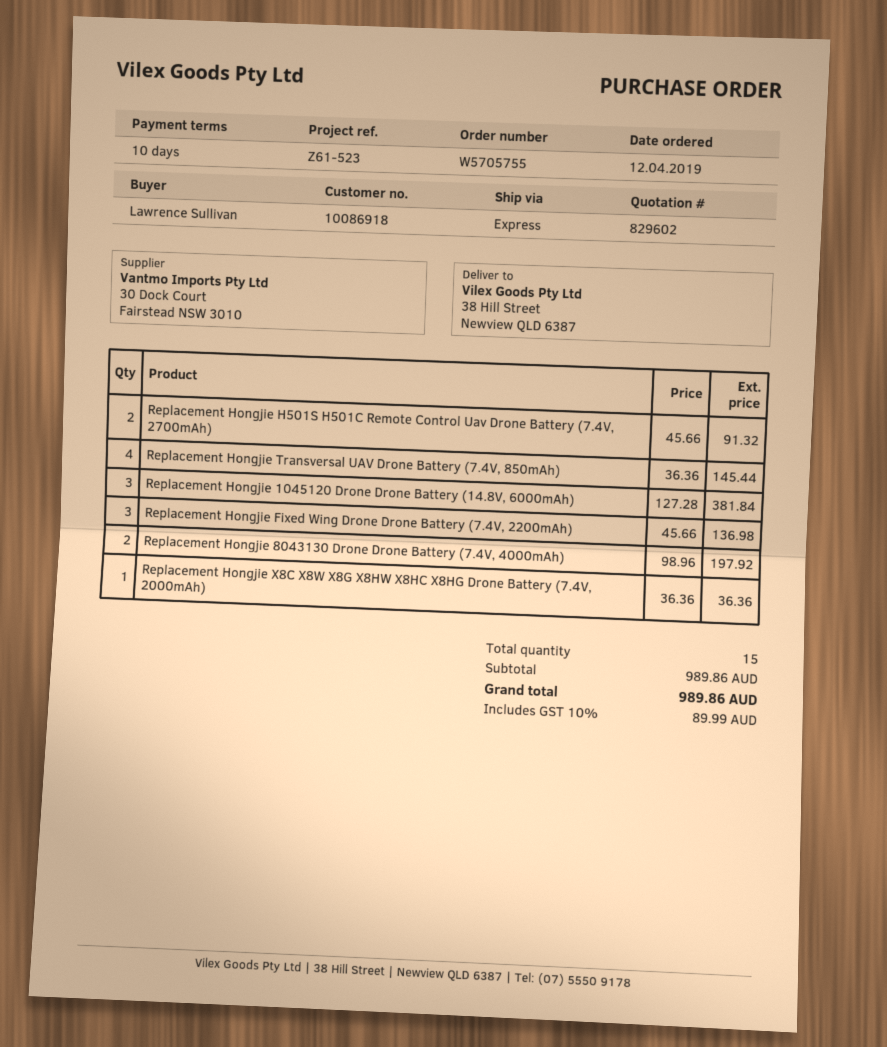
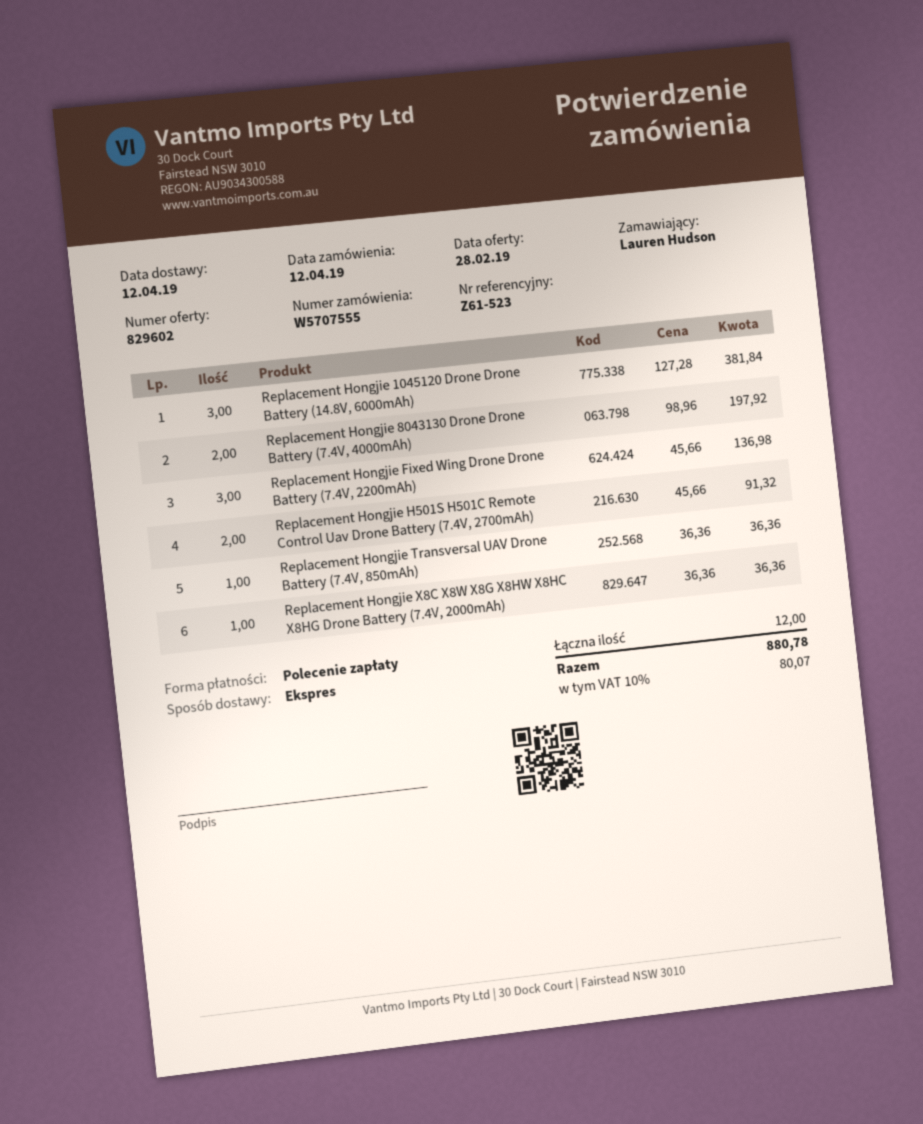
order number: W5705755 -> W5707555
ordered by: Lawrence Sullivan -> Lauren Hudson
Replacement Hongjie Transversal UAV Drone Battery (7.4V, 850mAh): 4 x 36.36 = 145.44 -> 1 x 36.36 = 36.36
total quantity: 15 -> 12
tax: 10% = 89.99 -> 10% = 80.07
total: 989.86 -> 880.78

